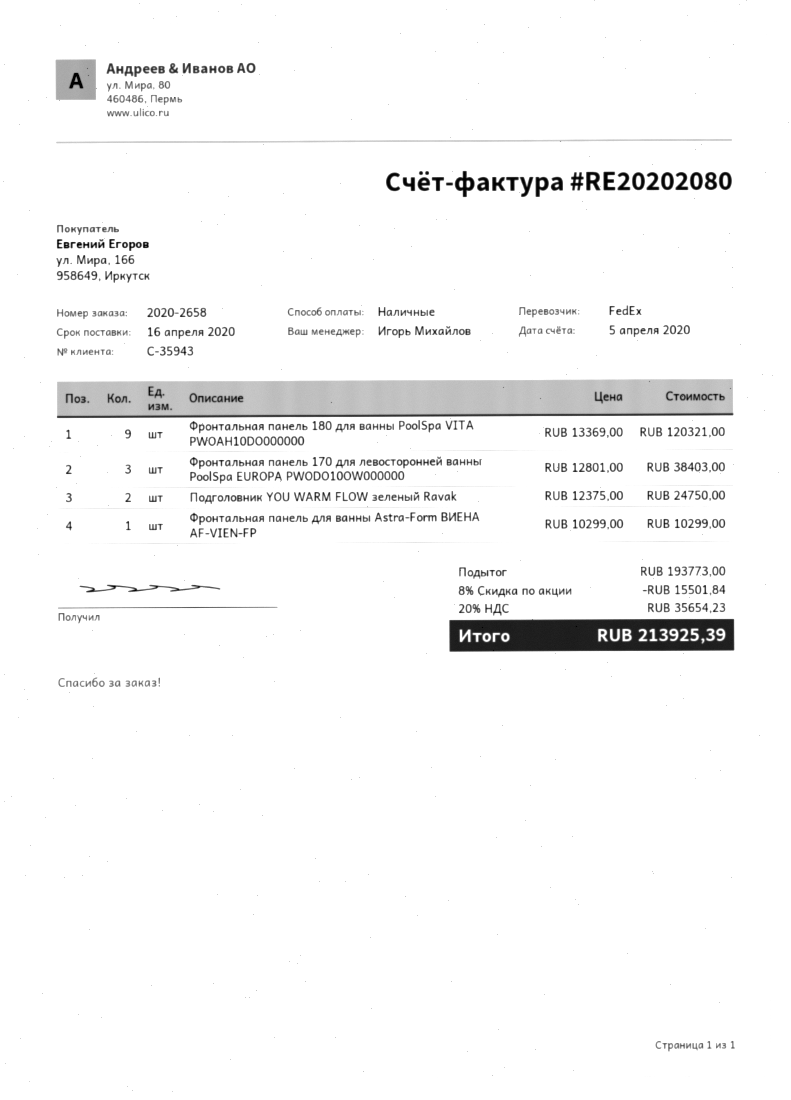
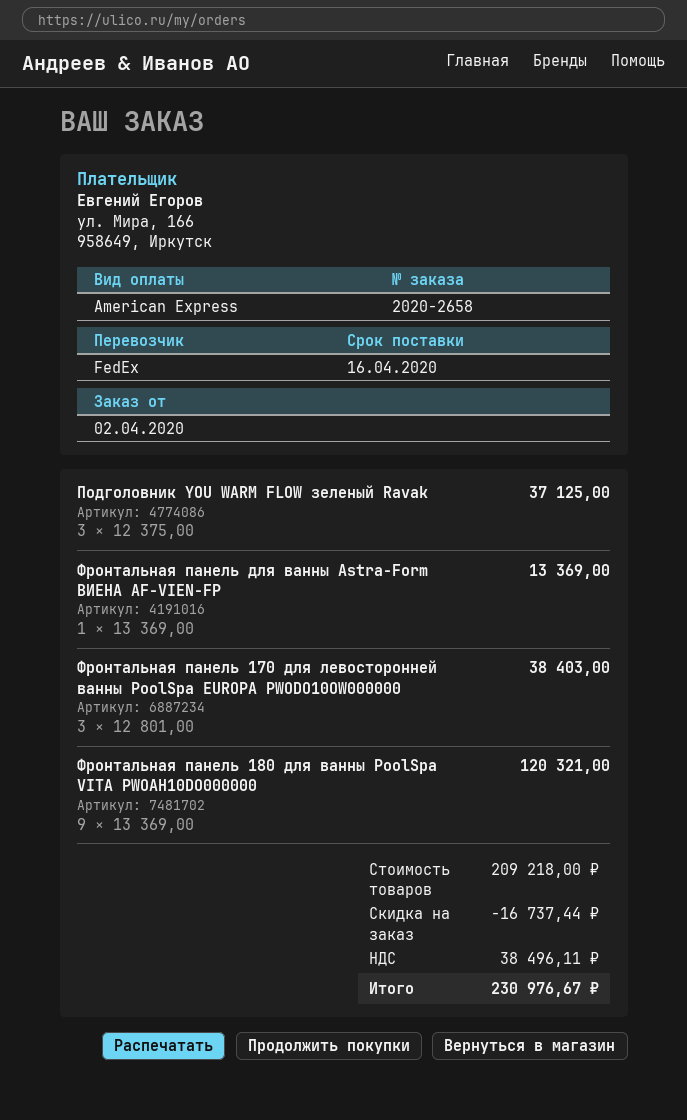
payment method: cash -> American Express
Подголовник YOU WARM FLOW зеленый Ravak: 2 x 12375.00 = 24750.00 -> 3 x 12375.00 = 37125.00
Фронтальная панель для ванны Astra-Form ВИЕНА AF-VIEN-FP: 1 x 10299.00 = 10299.00 -> 1 x 13369.00 = 13369.00
subtotal: 193773.00 -> 209218.00
discount: 15501.84 -> 16737.44
tax: 35654.23 -> 38496.11
total: 213925.39 -> 230976.67

